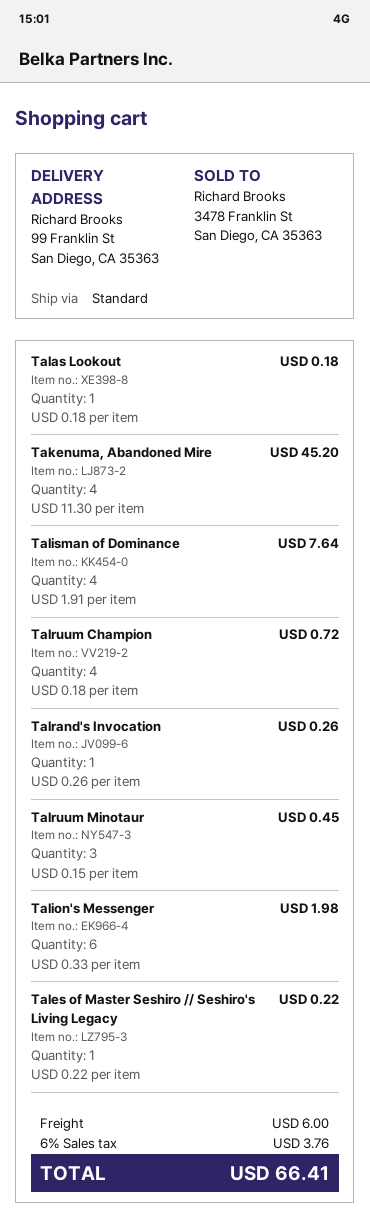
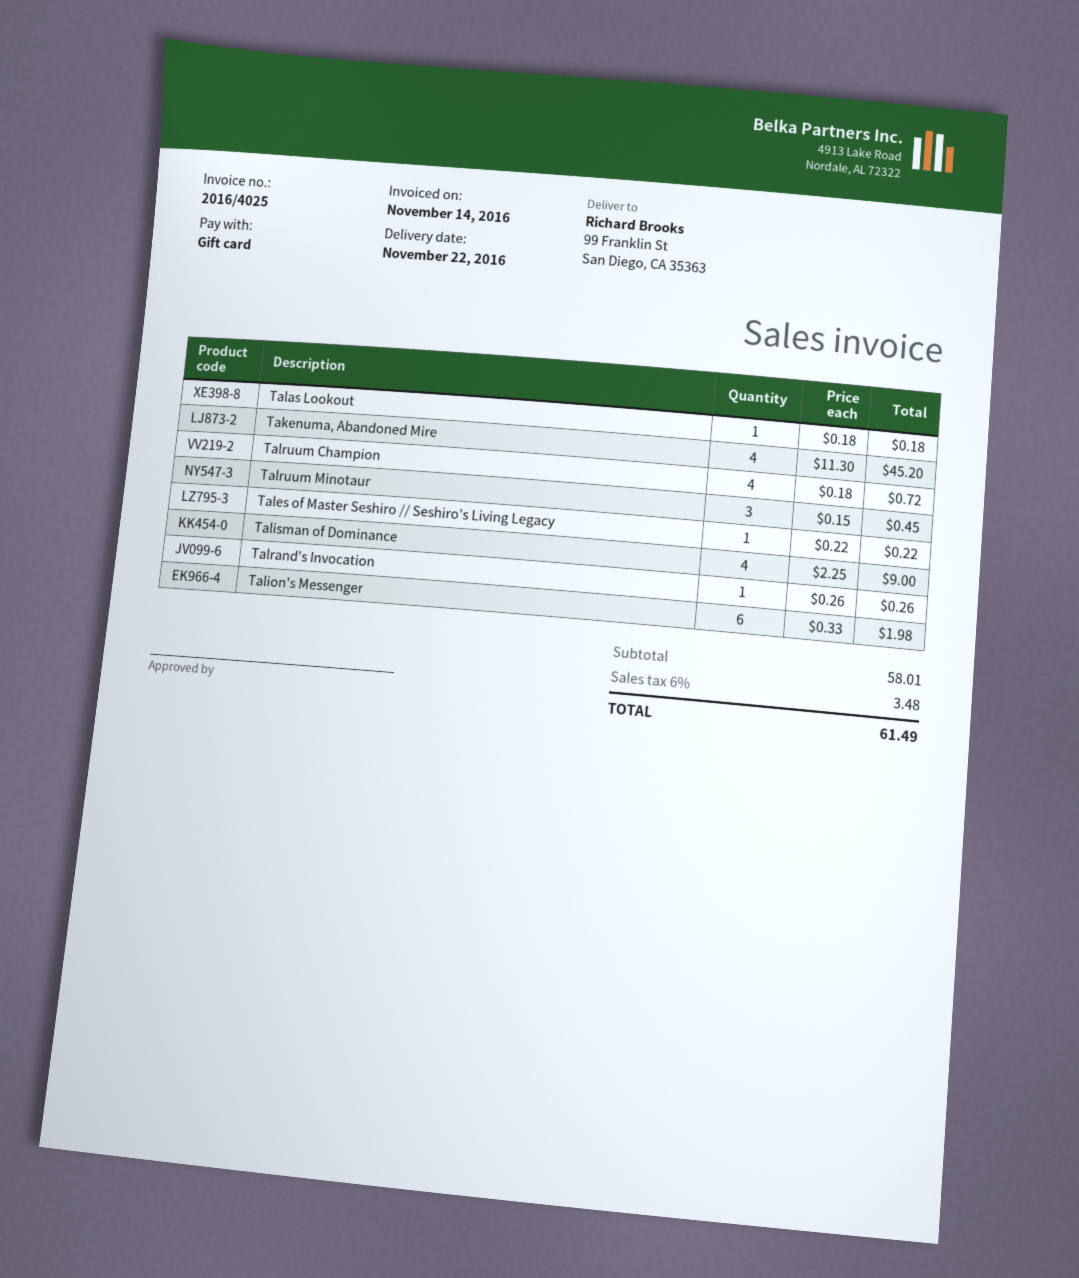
Talisman of Dominance: 4 x 1.91 = 7.64 -> 4 x 2.25 = 9.00
shipping: 6.00 -> none
tax: 6% = 3.76 -> 6% = 3.48
total: 66.41 -> 61.49

